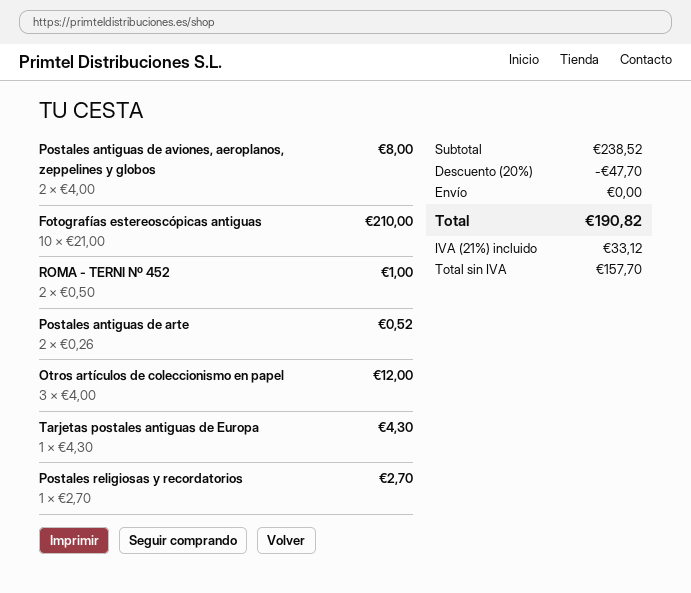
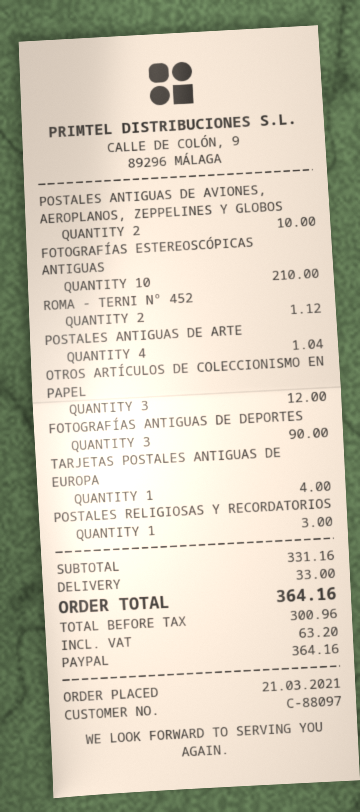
Postales antiguas de aviones, aeroplanos, zeppelines y globos: 2 for 8.00 -> 2 for 10.00
ROMA - TERNI Nº 452: 2 for 1.00 -> 2 for 1.12
Postales antiguas de arte: 2 for 0.52 -> 4 for 1.04
Tarjetas postales antiguas de Europa: 1 for 4.30 -> 1 for 4.00
Postales religiosas y recordatorios: 1 for 2.70 -> 1 for 3.00
FOTOGRAFÍAS ANTIGUAS DE DEPORTES: none -> 3 for 90.00
subtotal: 238.52 -> 331.16
discount: 20% = 47.70 -> none
shipping: 0.00 -> 33.00
net: 157.70 -> 300.96
tax: 33.12 -> 63.20
total: 190.82 -> 364.16

